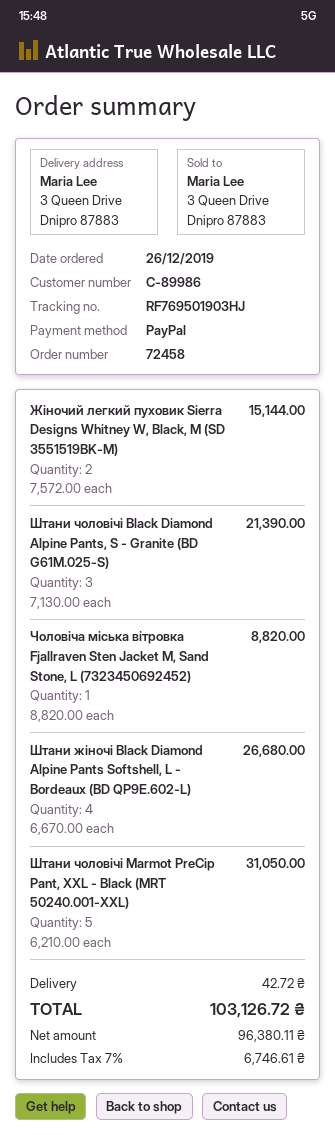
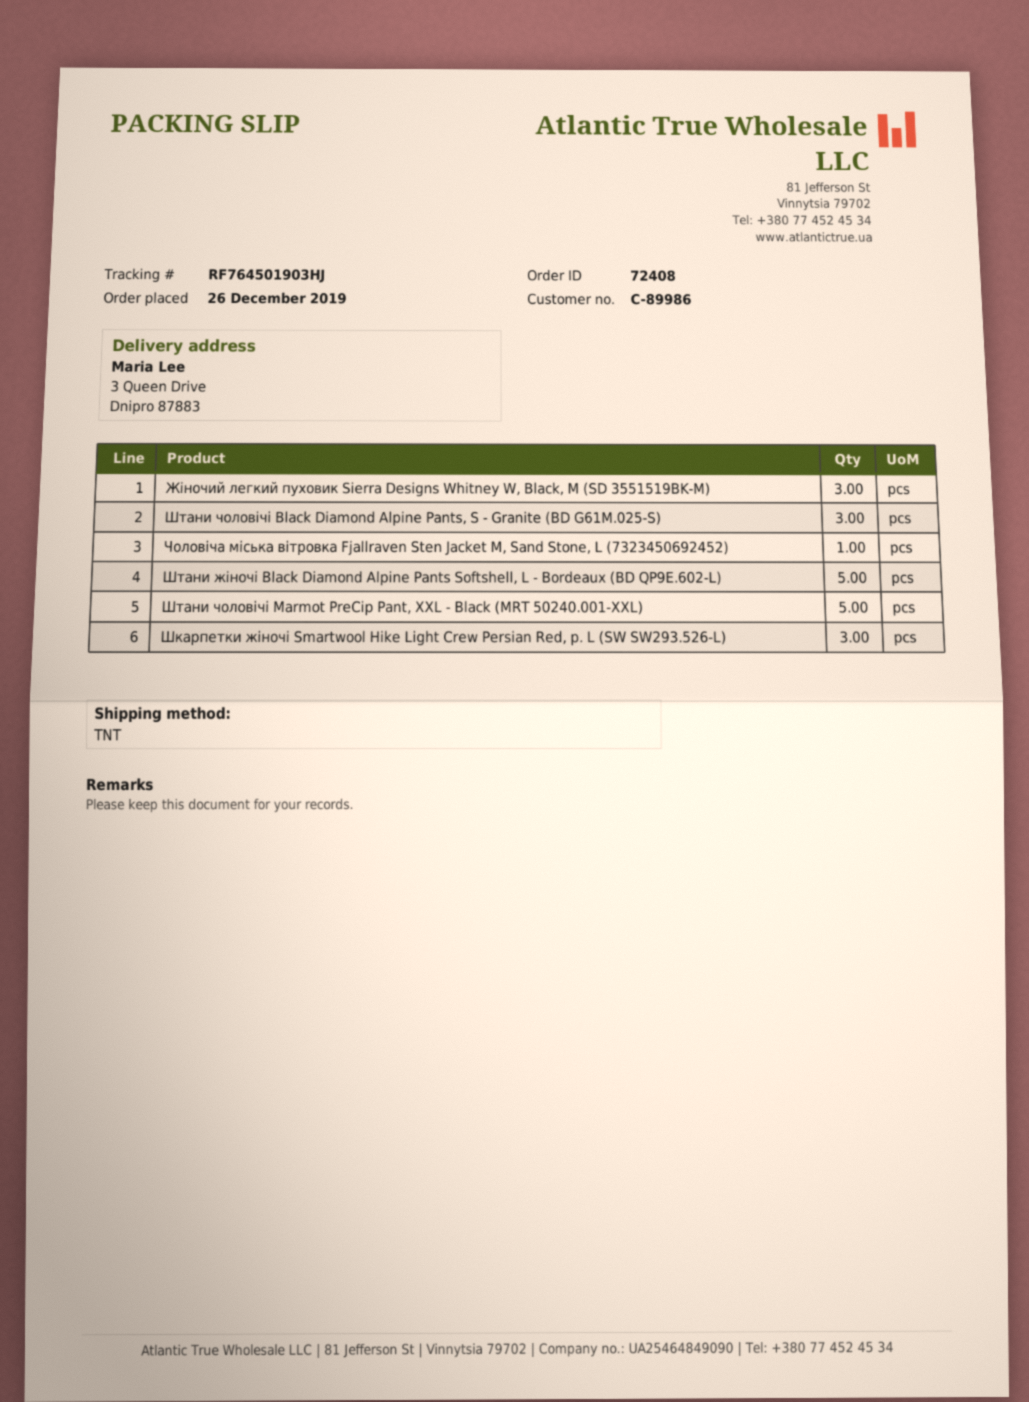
order number: 72458 -> 72408
tracking number: RF769501903HJ -> RF764501903HJ
Жіночий легкий пуховик Sierra Designs Whitney W, Black, M (SD 3551519BK-M): 2 -> 3
Штани жіночі Black Diamond Alpine Pants Softshell, L - Bordeaux (BD QP9E.602-L): 4 -> 5
Шкарпетки жіночі Smartwool Hike Light Crew Persian Red, р. L (SW SW293.526-L): none -> 3

